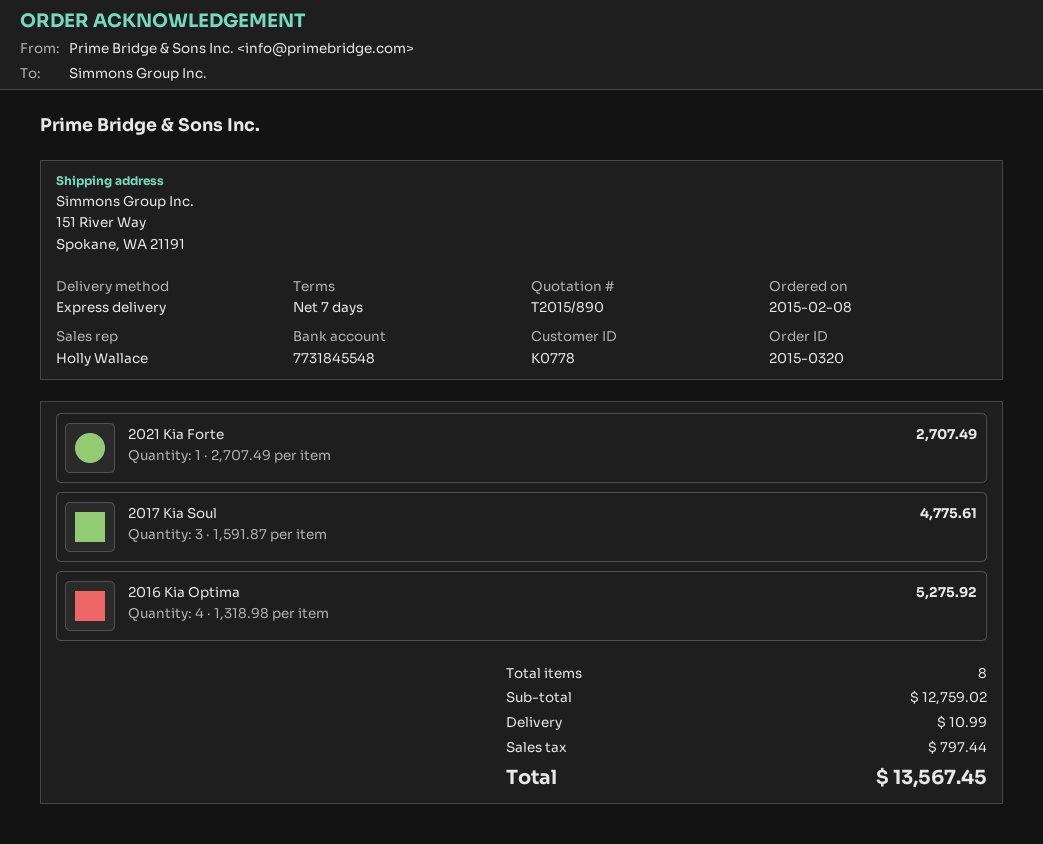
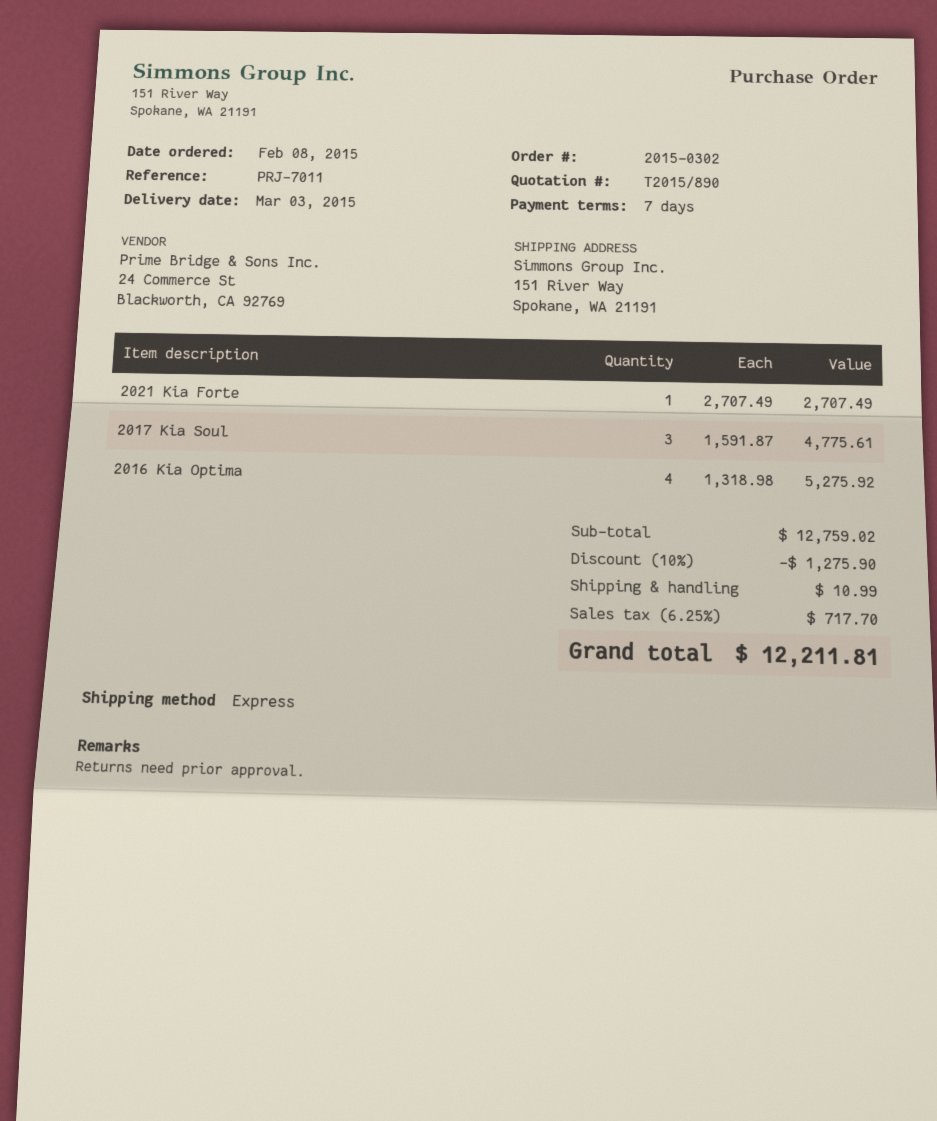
order number: 2015-0320 -> 2015-0302
discount: none -> 10% = 1275.90
tax: 797.44 -> 717.70
total: 13567.45 -> 12211.81

